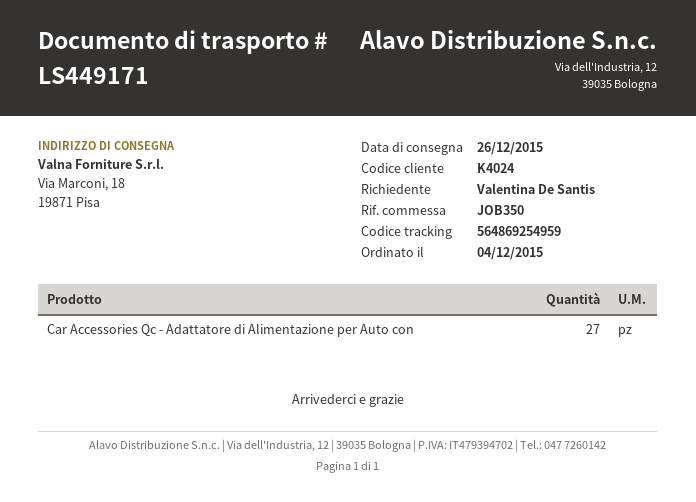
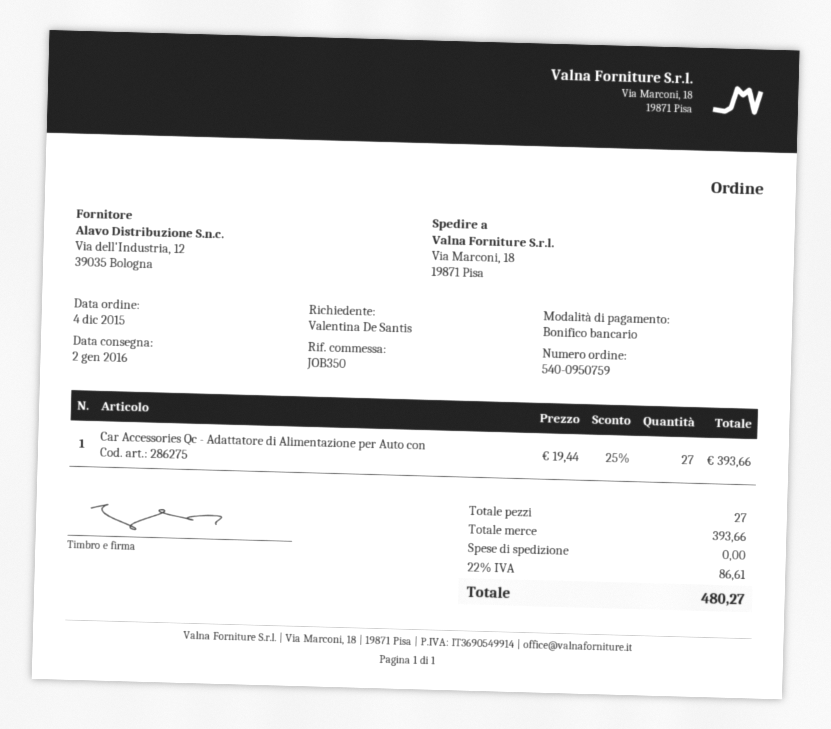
delivery date: 2015-12-26 -> 2016-01-02

